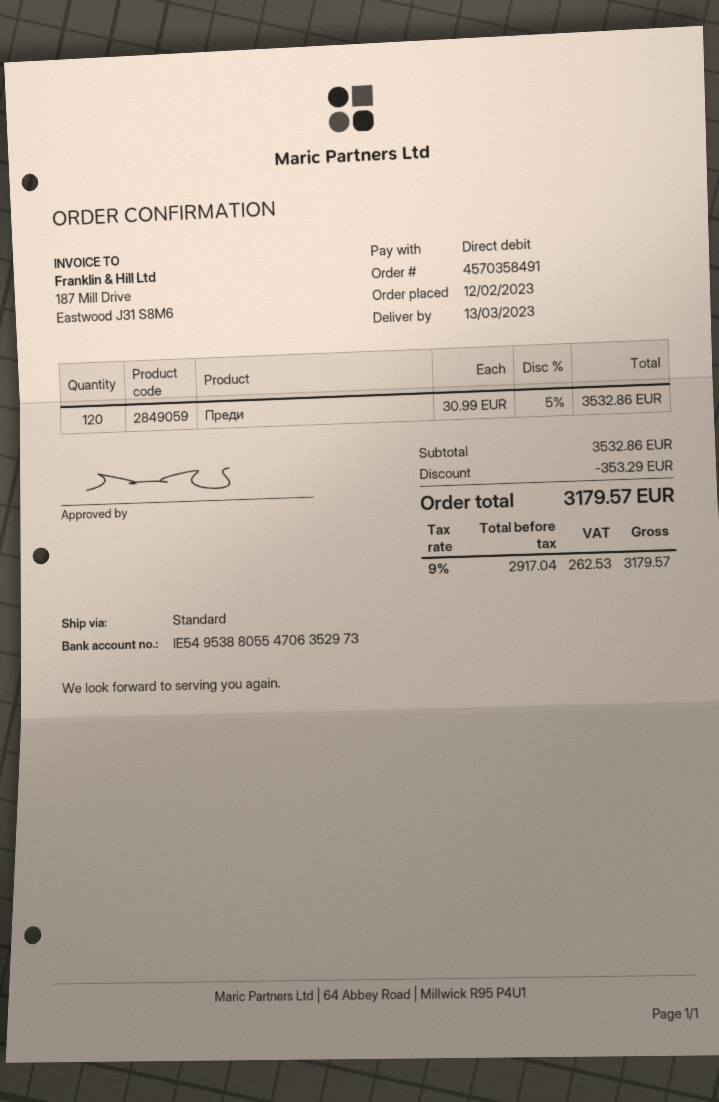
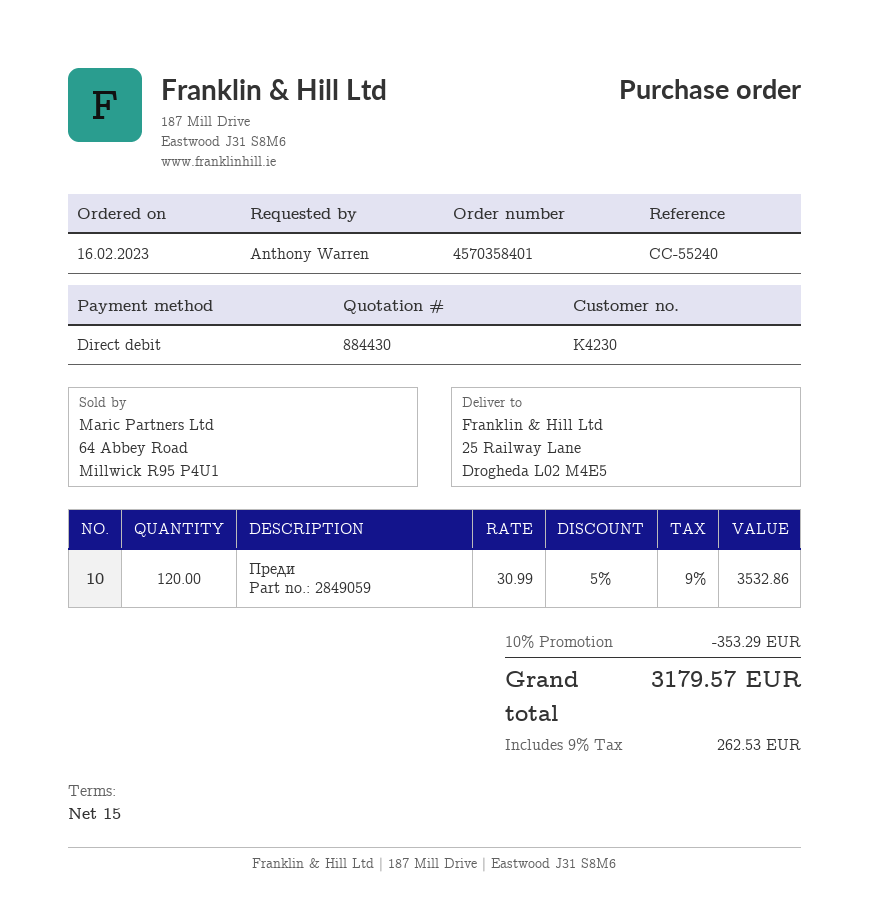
order number: 4570358491 -> 4570358401
order date: 2023-02-12 -> 2023-02-16

